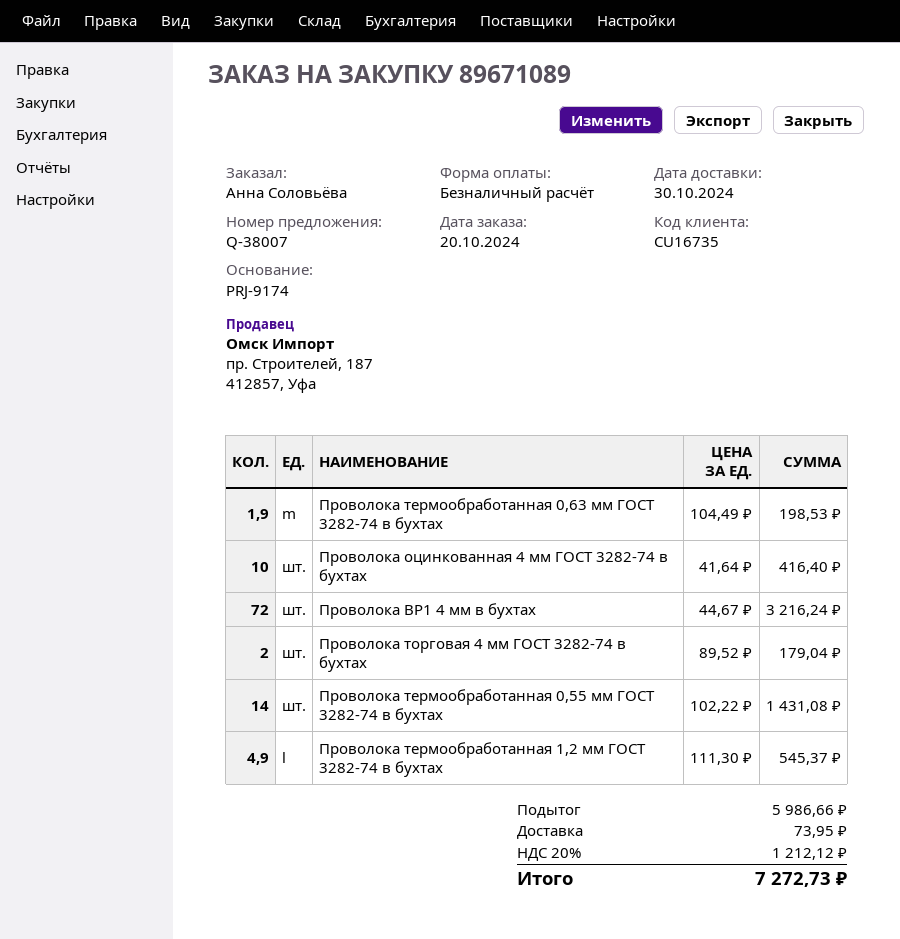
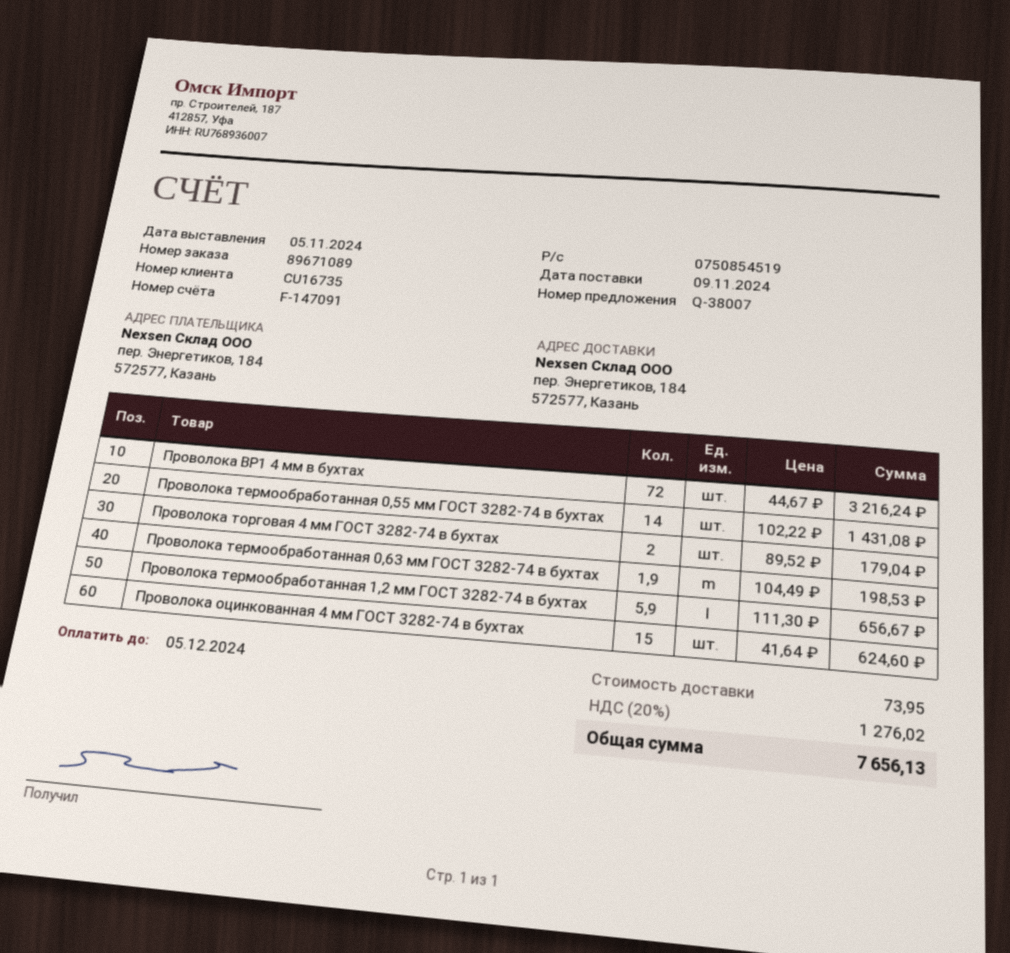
delivery date: 2024-10-30 -> 2024-11-09
Проволока оцинкованная 4 мм ГОСТ 3282-74 в бухтах: 10 x 41.64 = 416.40 -> 15 x 41.64 = 624.60
Проволока термообработанная 1,2 мм ГОСТ 3282-74 в бухтах: 4.9 x 111.30 = 545.37 -> 5.9 x 111.30 = 656.67
tax: 20% = 1212.12 -> 20% = 1276.02
total: 7272.73 -> 7656.13

